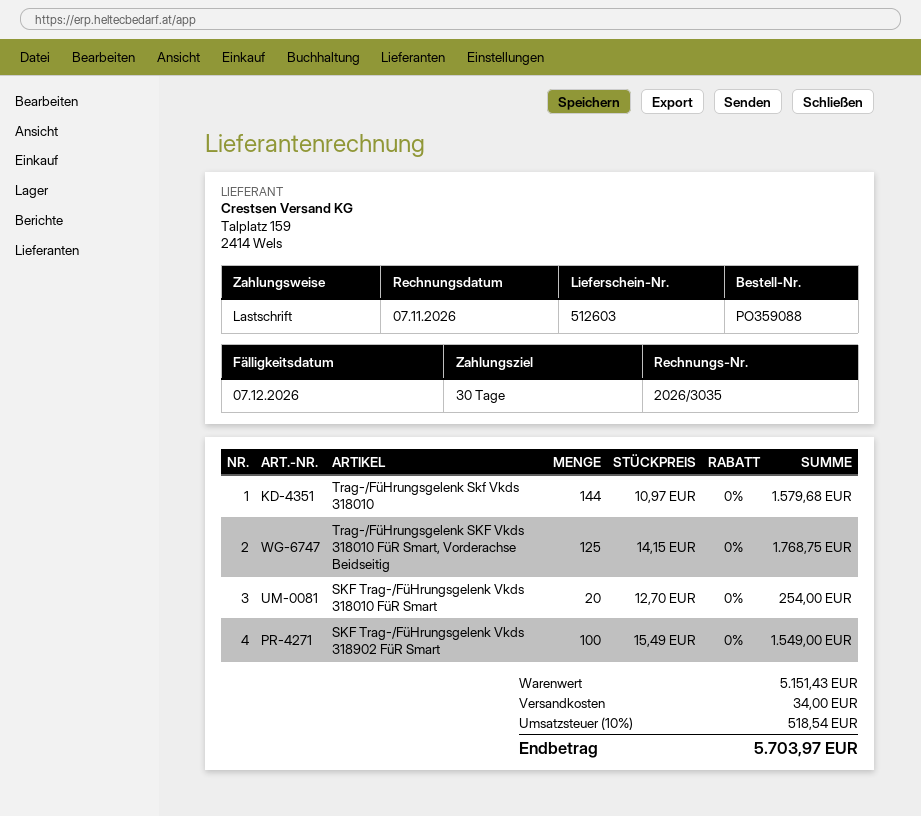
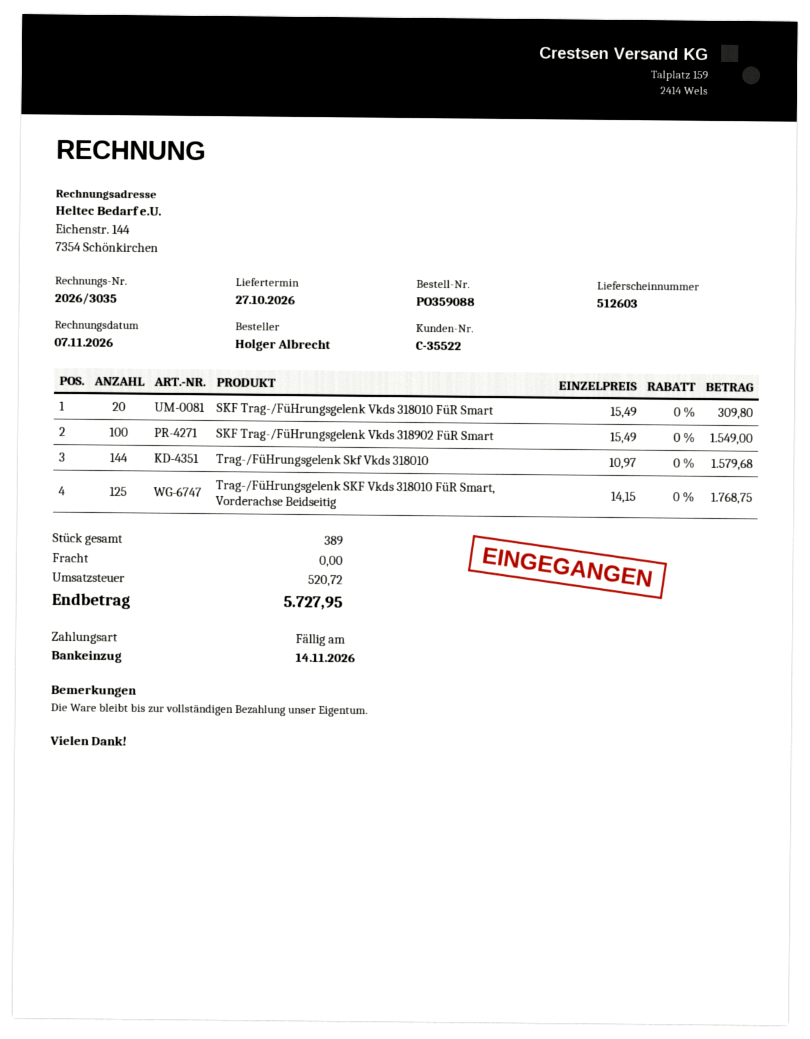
due date: 2026-12-07 -> 2026-11-14
SKF Trag-/FüHrungsgelenk Vkds 318010 FüR Smart: 20 x 12.70 = 254.00 -> 20 x 15.49 = 309.80
shipping: 34.00 -> 0.00
tax: 518.54 -> 520.72
total: 5703.97 -> 5727.95

